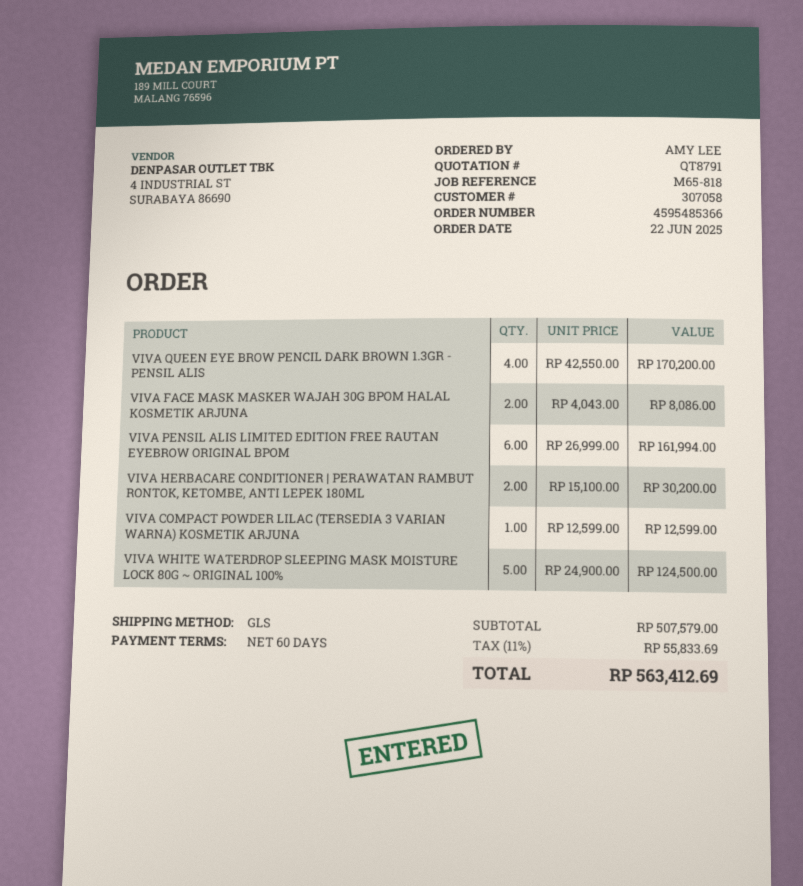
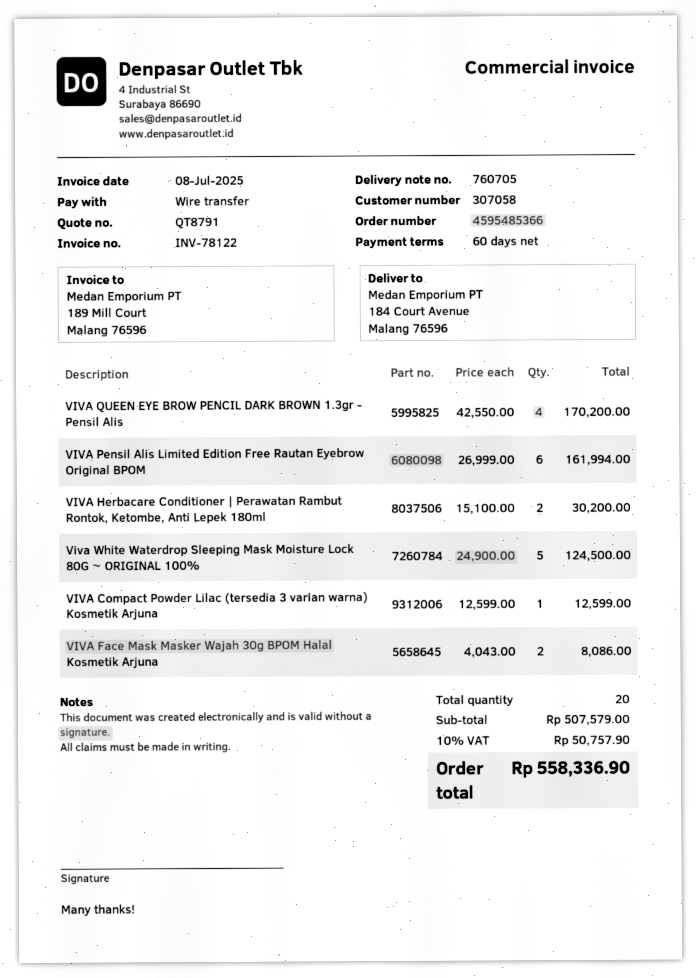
tax: 11% = 55833.69 -> 10% = 50757.90
total: 563412.69 -> 558336.90

